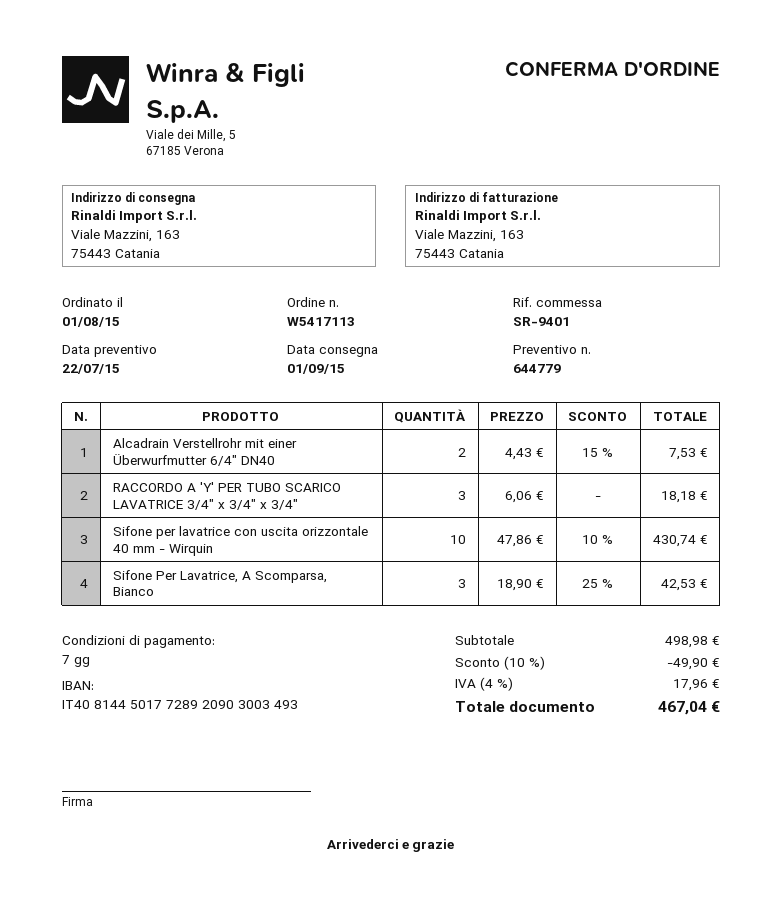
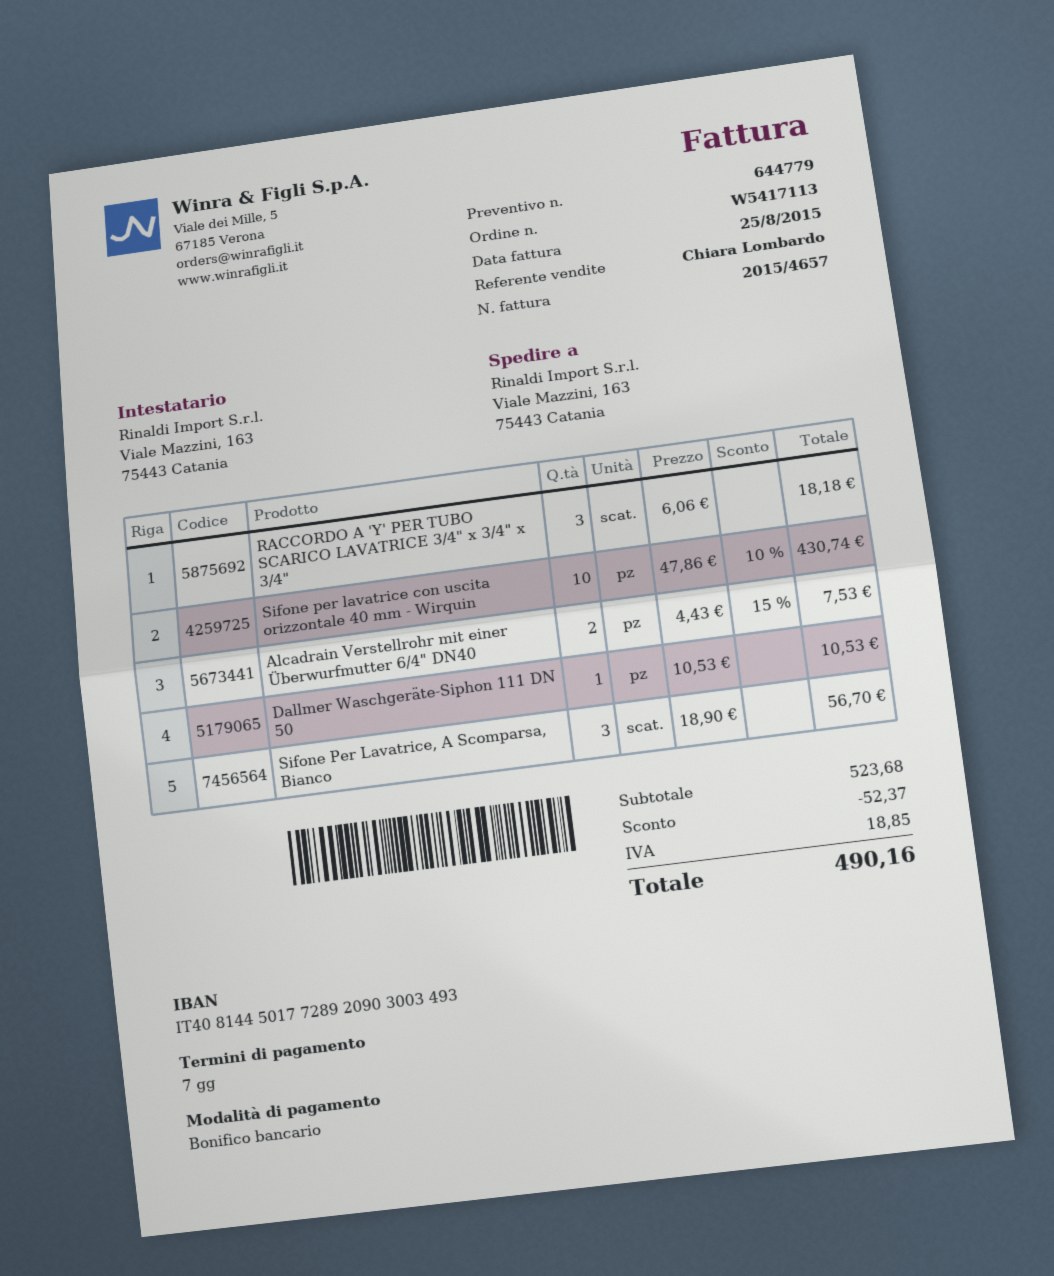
Sifone Per Lavatrice, A Scomparsa, Bianco: 3 x 18.90 - 25% = 42.53 -> 3 x 18.90 = 56.70
Dallmer Waschgeräte-Siphon 111 DN 50: none -> 1 x 10.53 = 10.53
subtotal: 498.98 -> 523.68
discount: 49.90 -> 52.37
tax: 17.96 -> 18.85
total: 467.04 -> 490.16

